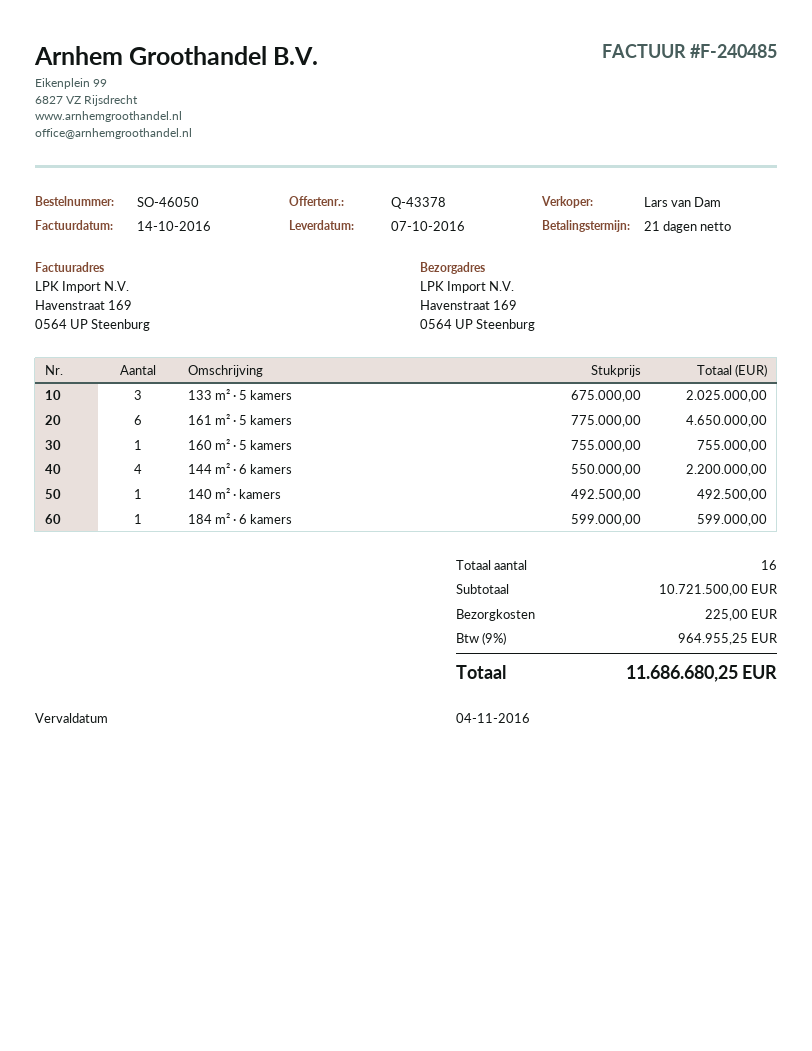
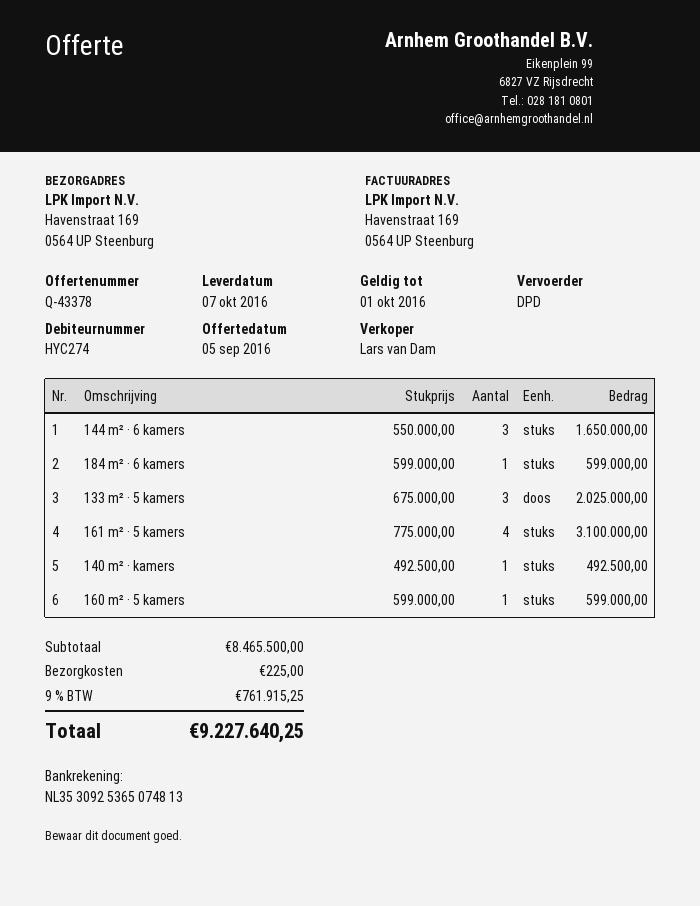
161 m² · 5 kamers: 6 x 775000.00 = 4650000.00 -> 4 x 775000.00 = 3100000.00
160 m² · 5 kamers: 1 x 755000.00 = 755000.00 -> 1 x 599000.00 = 599000.00
144 m² · 6 kamers: 4 x 550000.00 = 2200000.00 -> 3 x 550000.00 = 1650000.00
subtotal: 10721500.00 -> 8465500.00
tax: 9% = 964955.25 -> 9% = 761915.25
total: 11686680.25 -> 9227640.25

